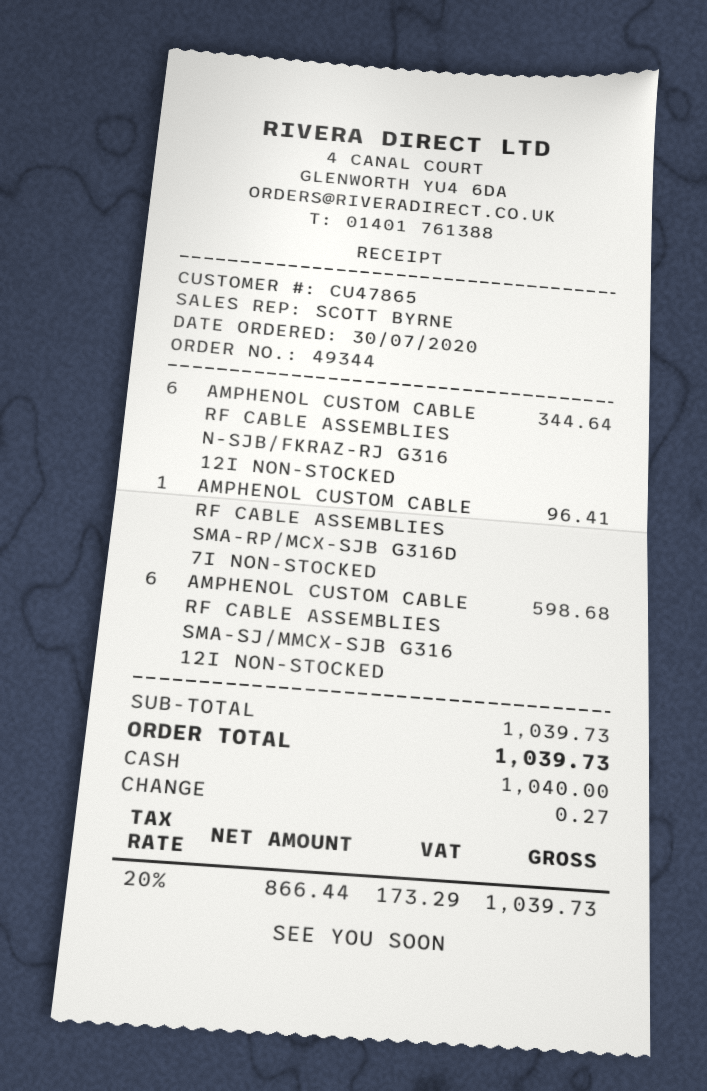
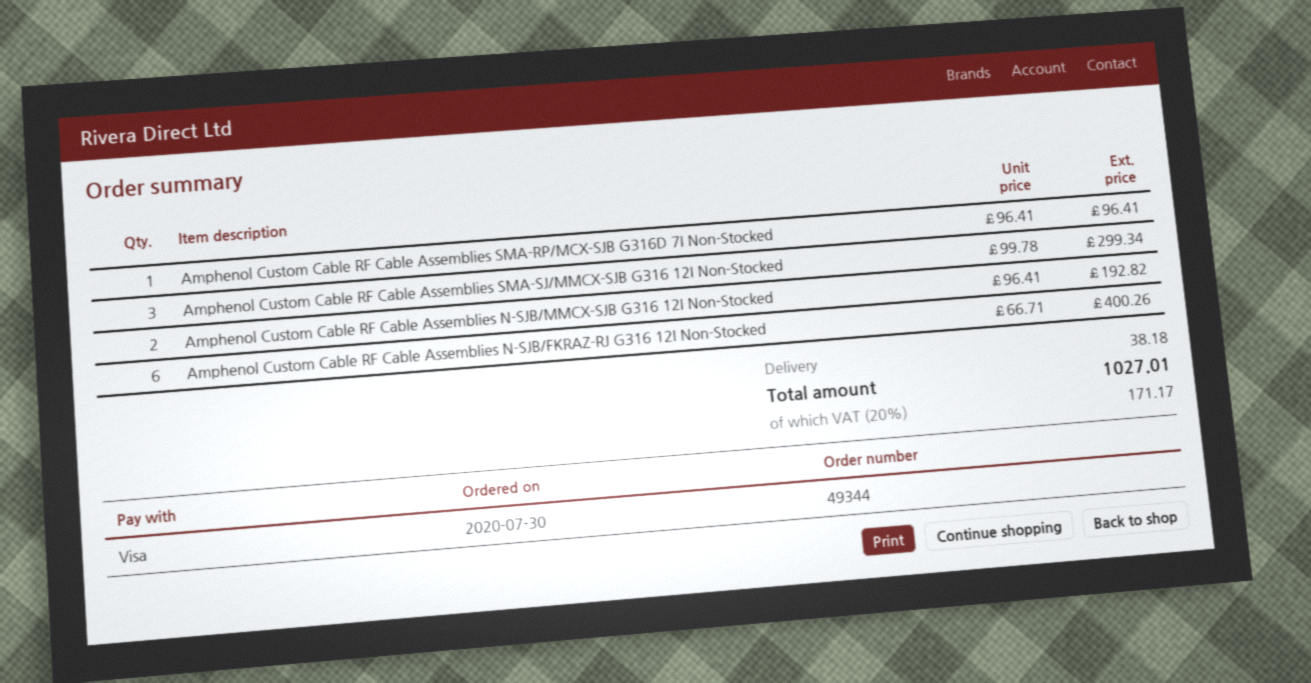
payment method: cash -> Visa
AMPHENOL CUSTOM CABLE RF CABLE ASSEMBLIES N-SJB/FKRAZ-RJ G316 12I NON-STOCKED: 6 for 344.64 -> 6 for 400.26
AMPHENOL CUSTOM CABLE RF CABLE ASSEMBLIES SMA-SJ/MMCX-SJB G316 12I NON-STOCKED: 6 for 598.68 -> 3 for 299.34
Amphenol Custom Cable RF Cable Assemblies N-SJB/MMCX-SJB G316 12I Non-Stocked: none -> 2 for 192.82
shipping: none -> 38.18
tax: 20% = 173.29 -> 20% = 171.17
total: 1039.73 -> 1027.01

